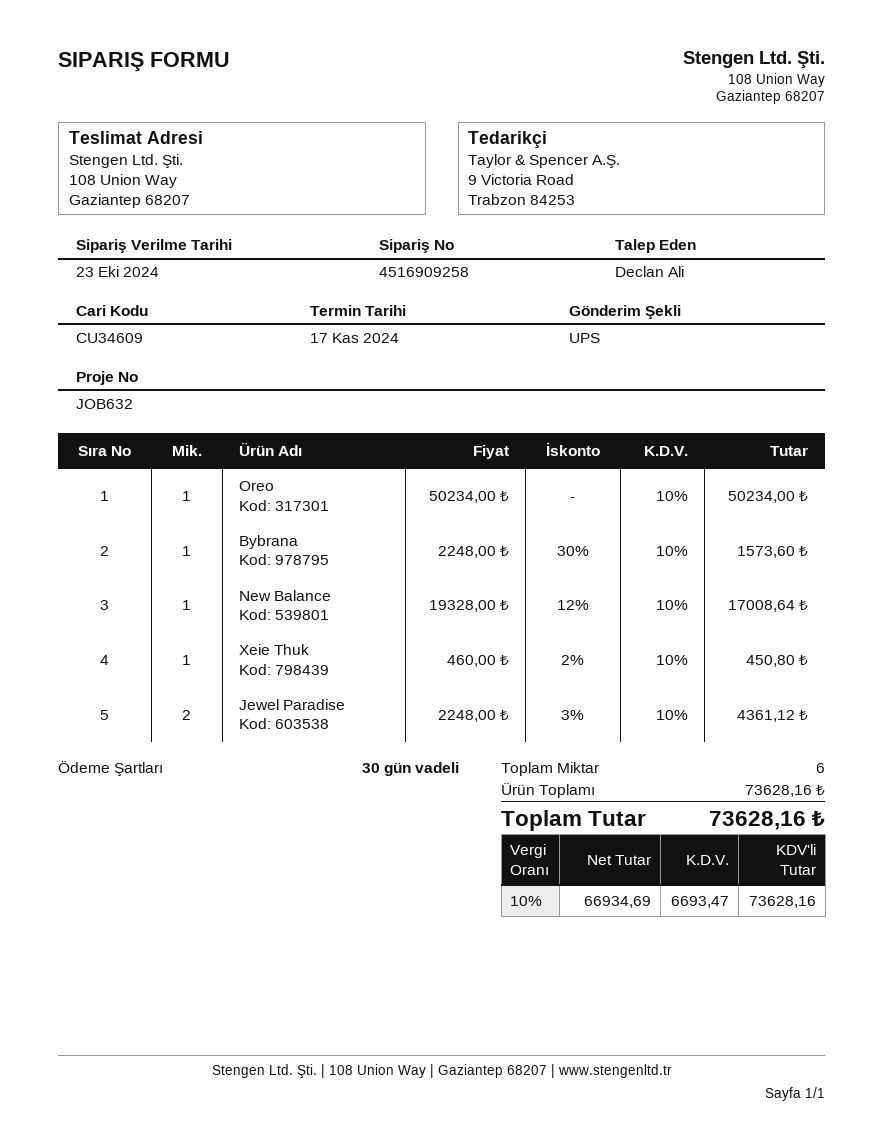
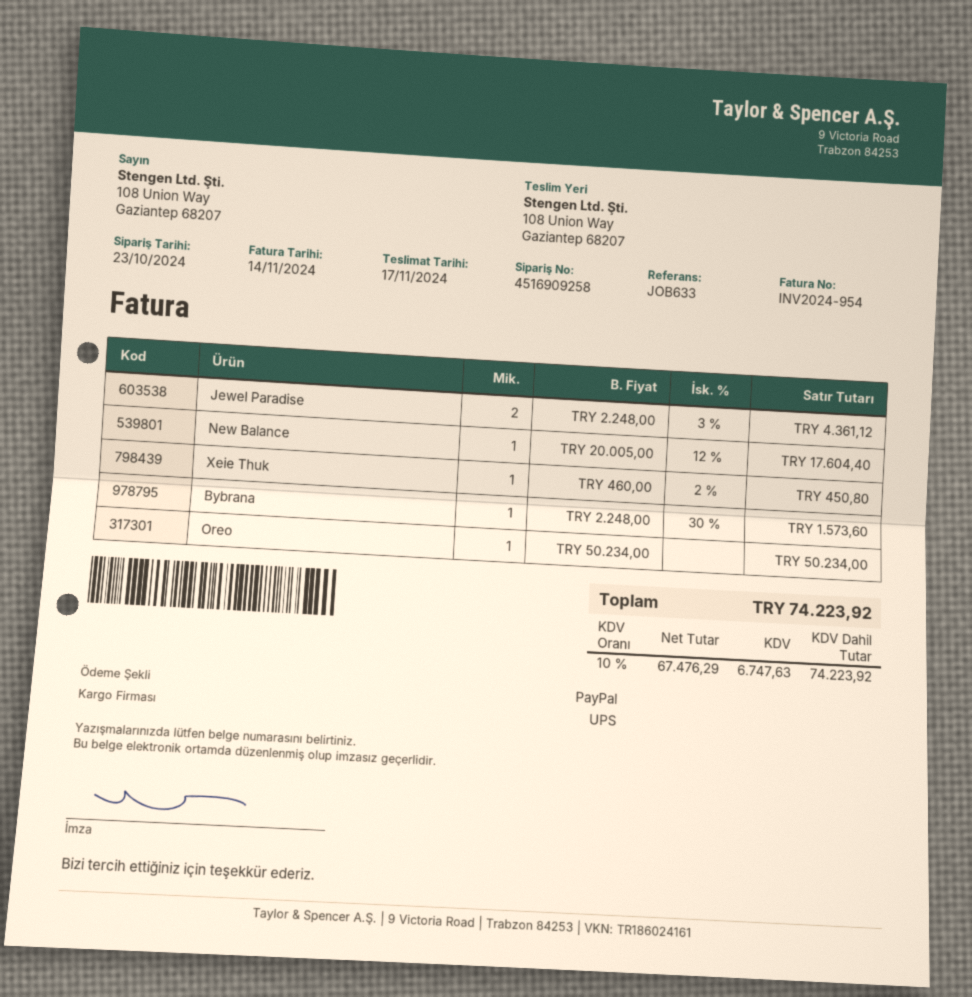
reference: JOB632 -> JOB633
New Balance: 1 x 19328.00 - 12% = 17008.64 -> 1 x 20005.00 - 12% = 17604.40
net: 66934.69 -> 67476.29
tax: 10% = 6693.47 -> 10% = 6747.63
total: 73628.16 -> 74223.92

